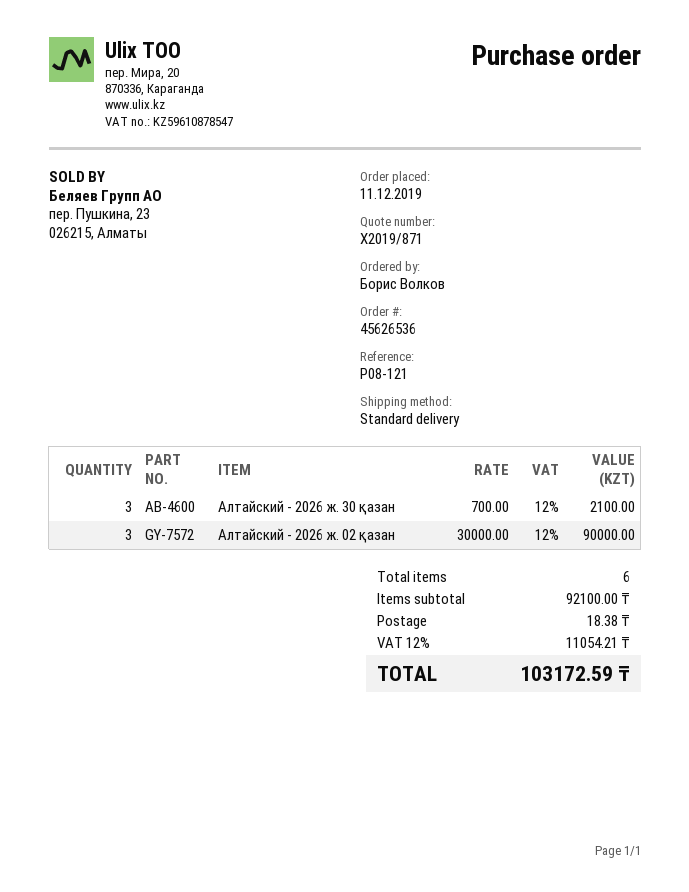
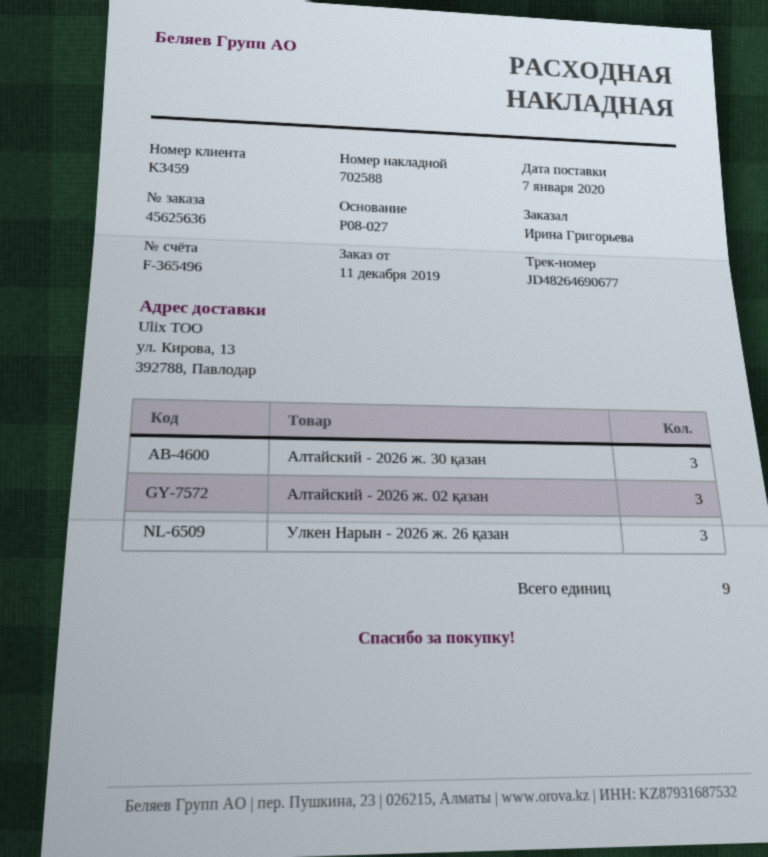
order number: 45626536 -> 45625636
reference: P08-121 -> P08-027
ordered by: Борис Волков -> Ирина Григорьева
Улкен Нарын - 2026 ж. 26 қазан: none -> 3
total quantity: 6 -> 9

